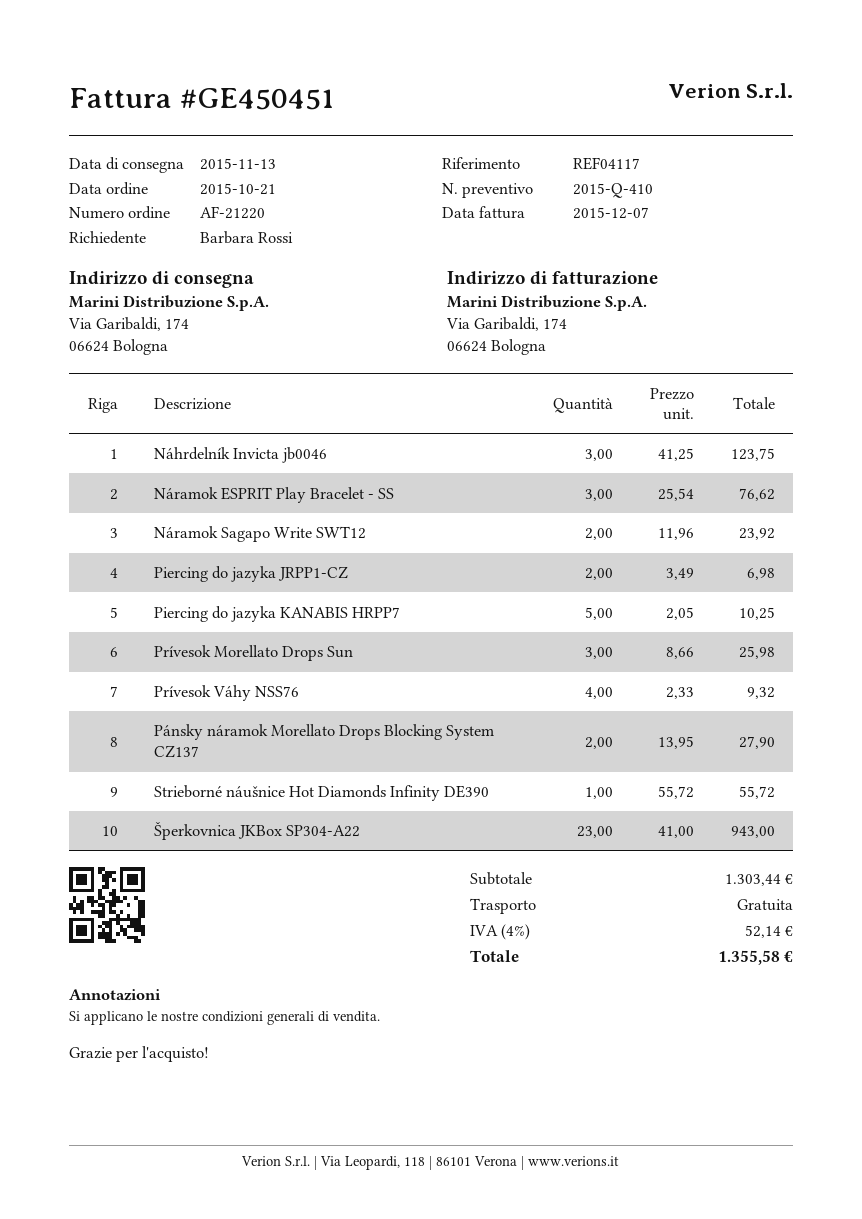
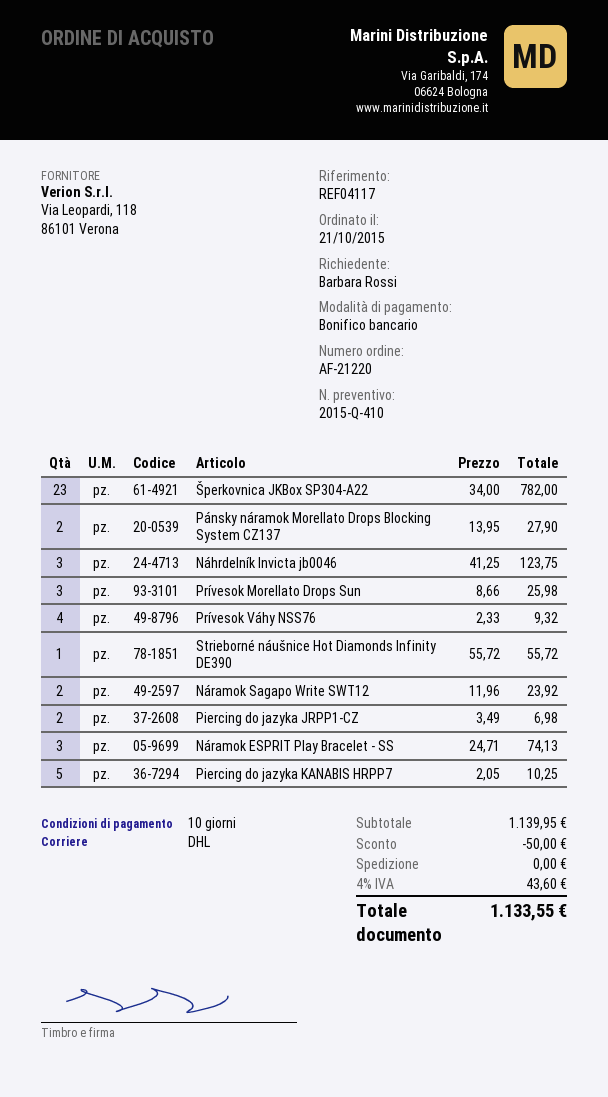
Náramok ESPRIT Play Bracelet - SS: 3 x 25.54 = 76.62 -> 3 x 24.71 = 74.13
Šperkovnica JKBox SP304-A22: 23 x 41.00 = 943.00 -> 23 x 34.00 = 782.00
subtotal: 1303.44 -> 1139.95
discount: none -> 50.00
tax: 4% = 52.14 -> 4% = 43.60
total: 1355.58 -> 1133.55

